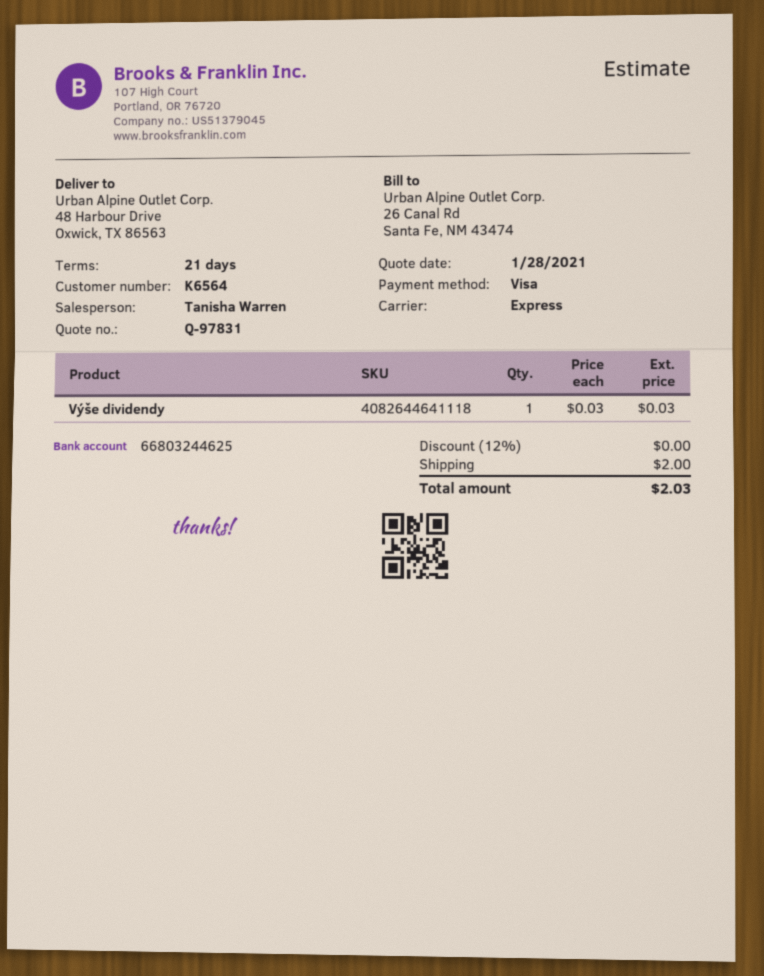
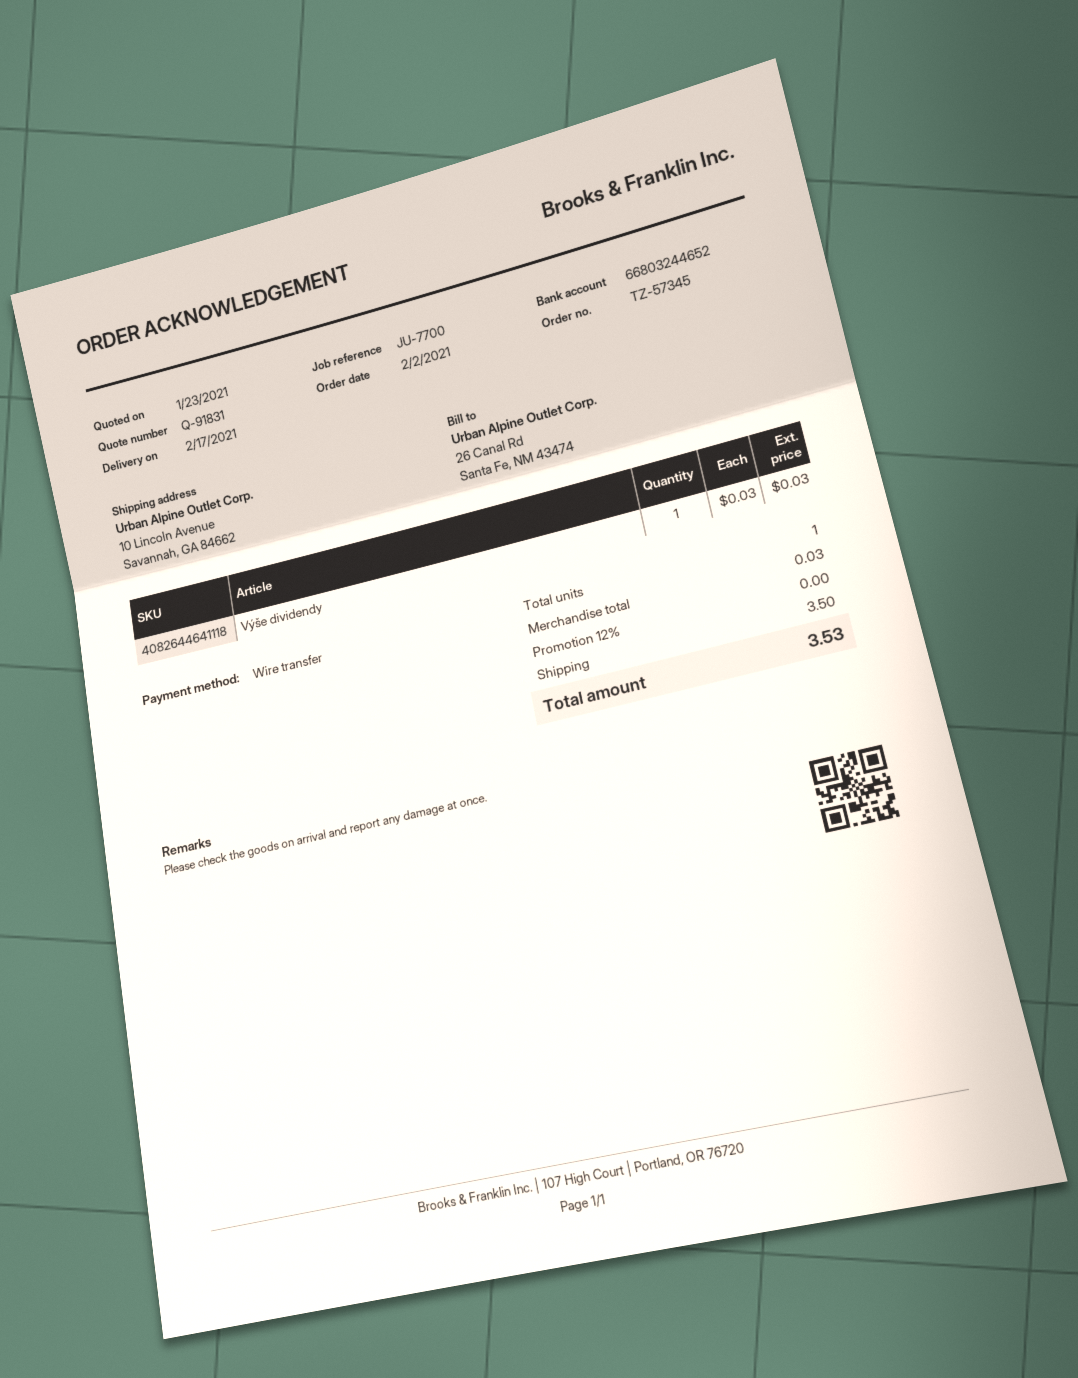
quote number: Q-97831 -> Q-91831
quote date: 2021-01-28 -> 2021-01-23
payment method: Visa -> bank transfer
bank account: 66803244625 -> 66803244652
ship to: 48 Harbour Drive, Oxwick, TX 86563 -> 10 Lincoln Avenue, Savannah, GA 84662
shipping: 2.00 -> 3.50
total: 2.03 -> 3.53

